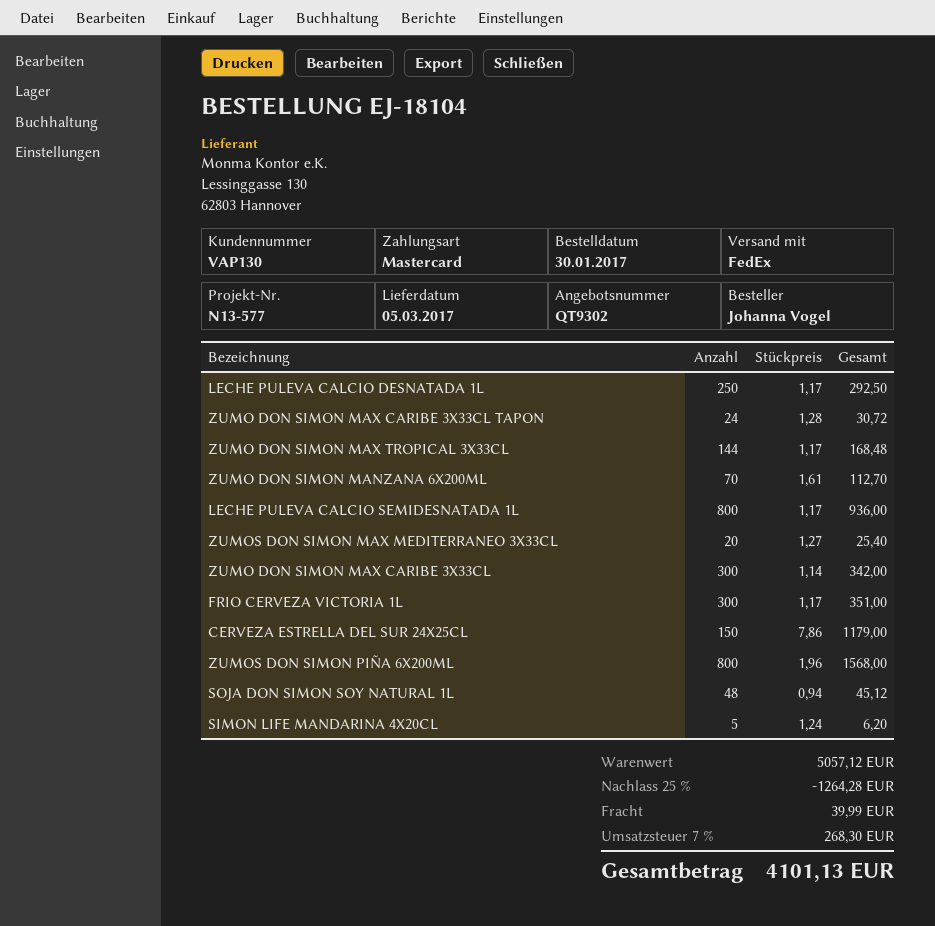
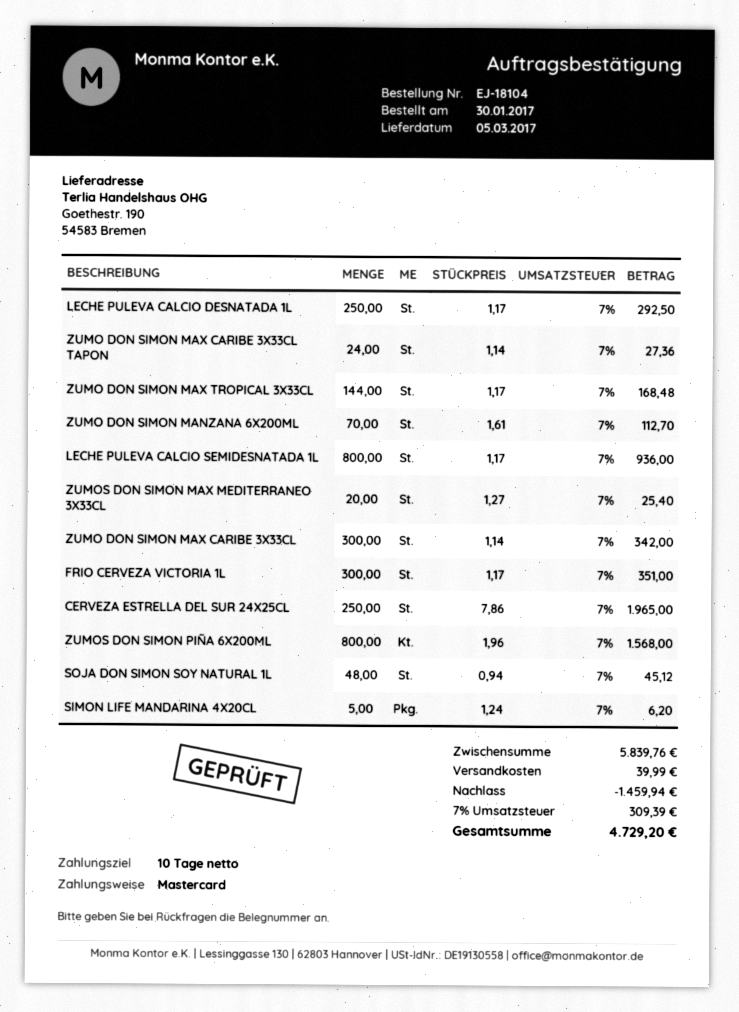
ZUMO DON SIMON MAX CARIBE 3X33CL TAPON: 24 x 1.28 = 30.72 -> 24 x 1.14 = 27.36
CERVEZA ESTRELLA DEL SUR 24X25CL: 150 x 7.86 = 1179.00 -> 250 x 7.86 = 1965.00
subtotal: 5057.12 -> 5839.76
discount: 1264.28 -> 1459.94
tax: 7% = 268.30 -> 7% = 309.39
total: 4101.13 -> 4729.20

